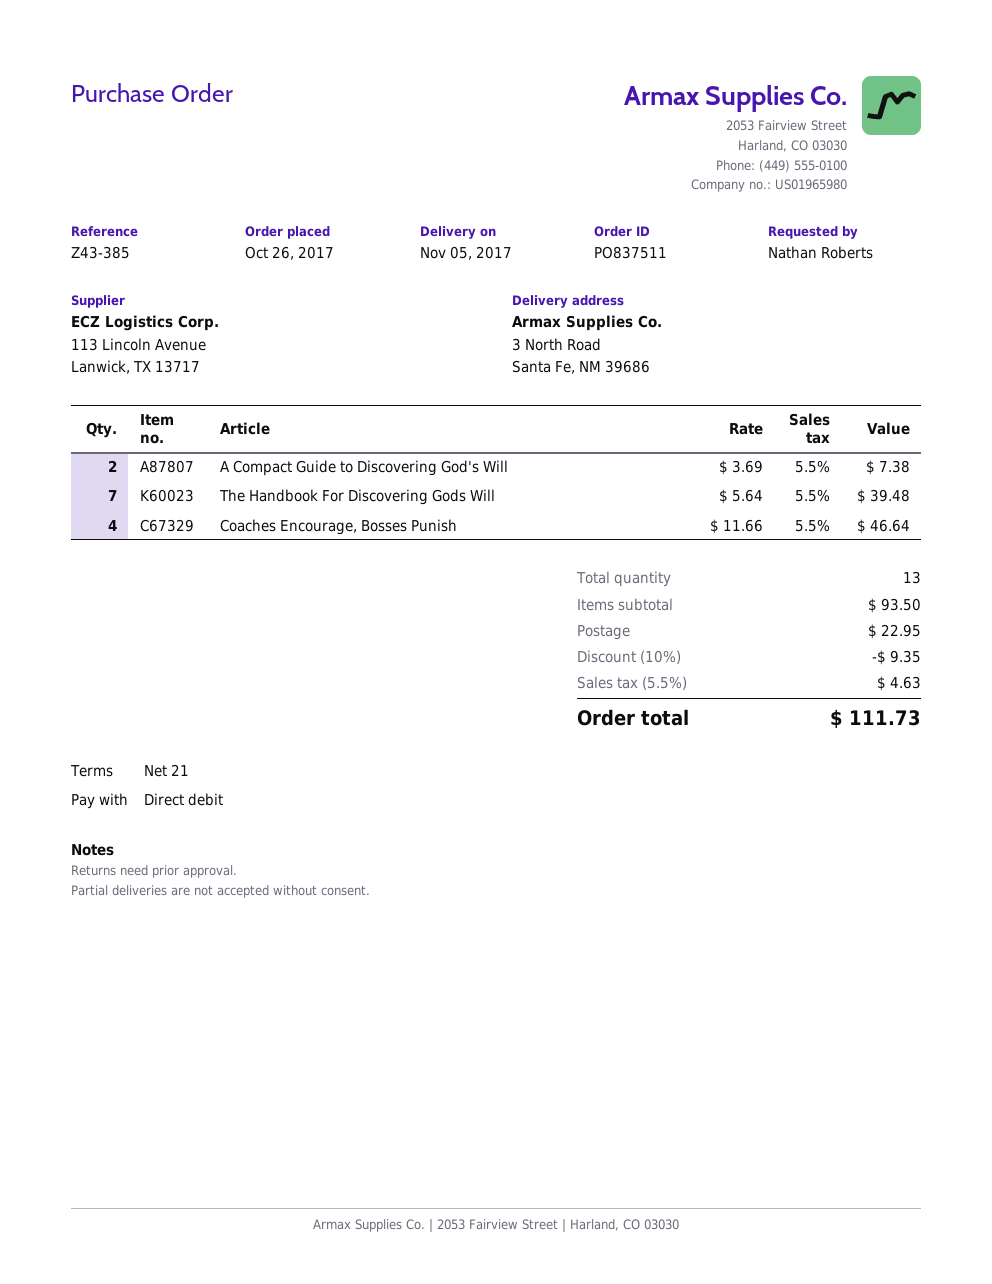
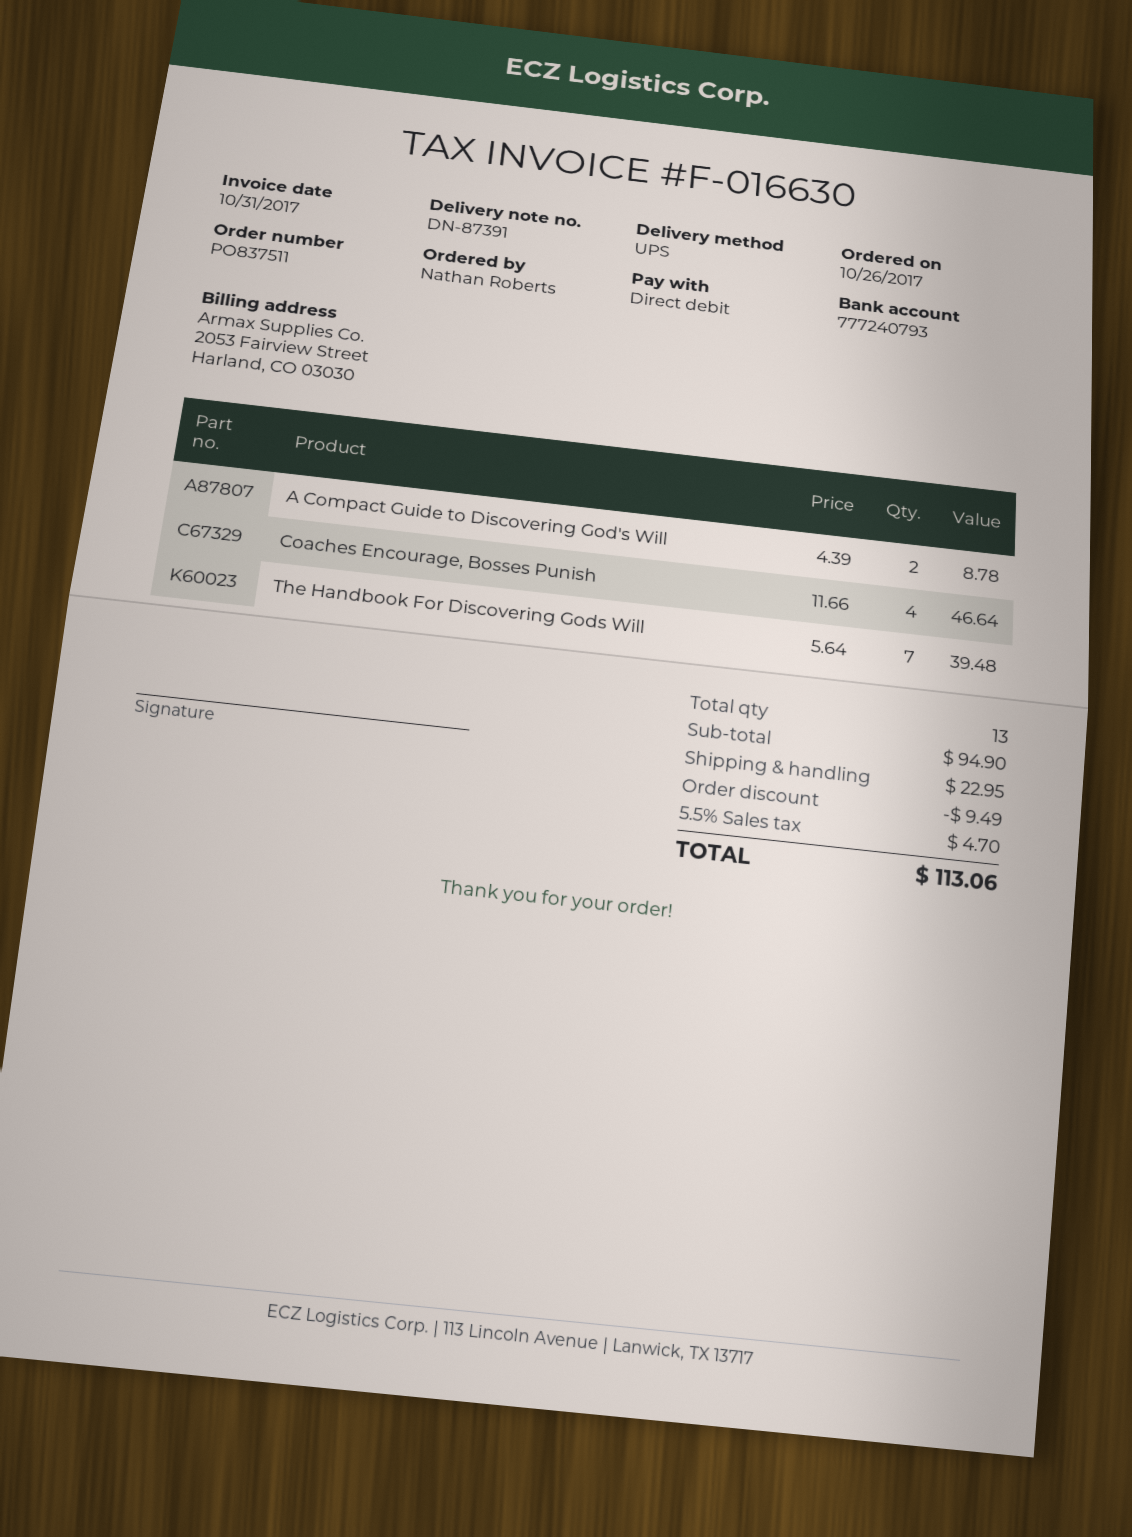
A Compact Guide to Discovering God's Will: 2 x 3.69 = 7.38 -> 2 x 4.39 = 8.78
subtotal: 93.50 -> 94.90
discount: 9.35 -> 9.49
tax: 5.5% = 4.63 -> 5.5% = 4.70
total: 111.73 -> 113.06

